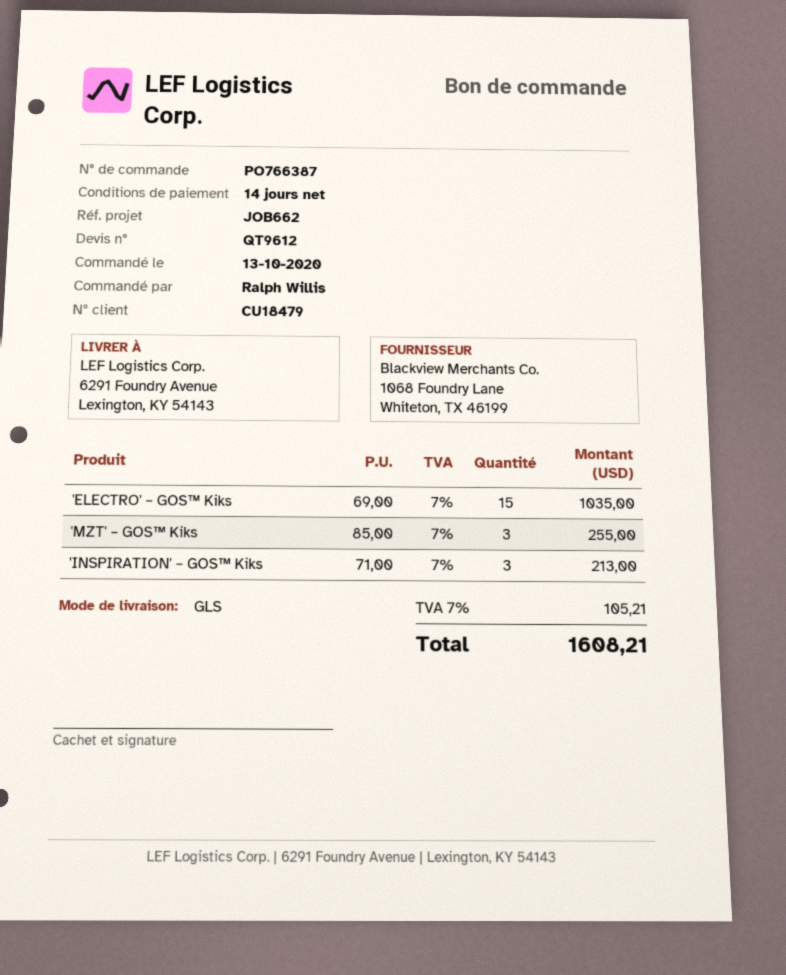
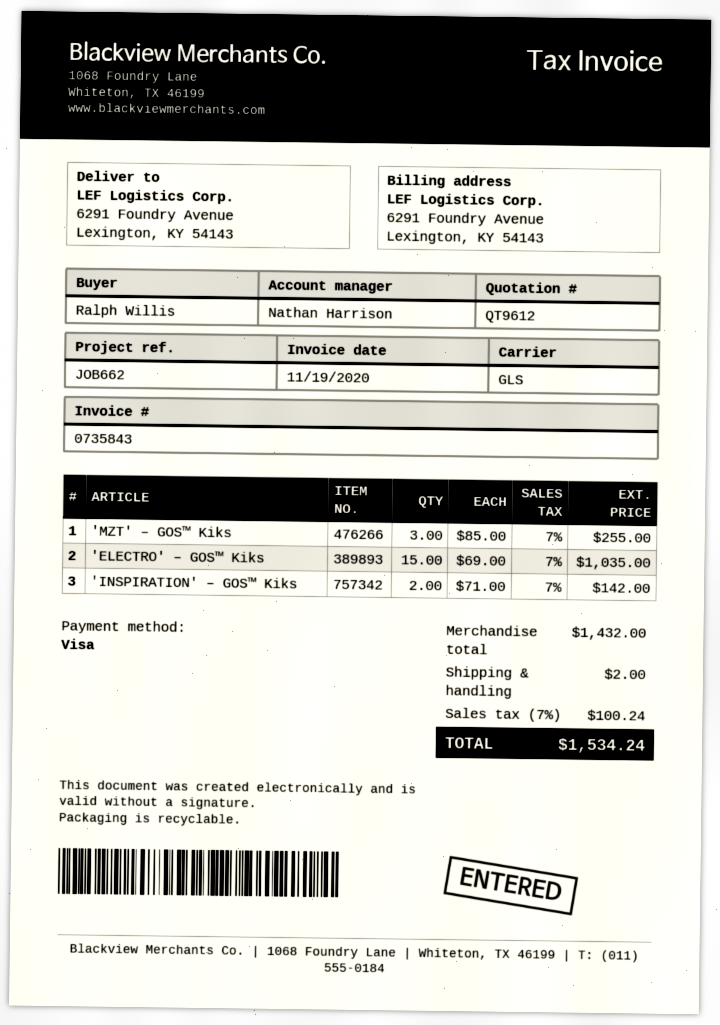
'INSPIRATION' – GOS™ Kiks: 3 x 71.00 = 213.00 -> 2 x 71.00 = 142.00
shipping: none -> 2.00
tax: 7% = 105.21 -> 7% = 100.24
total: 1608.21 -> 1534.24

